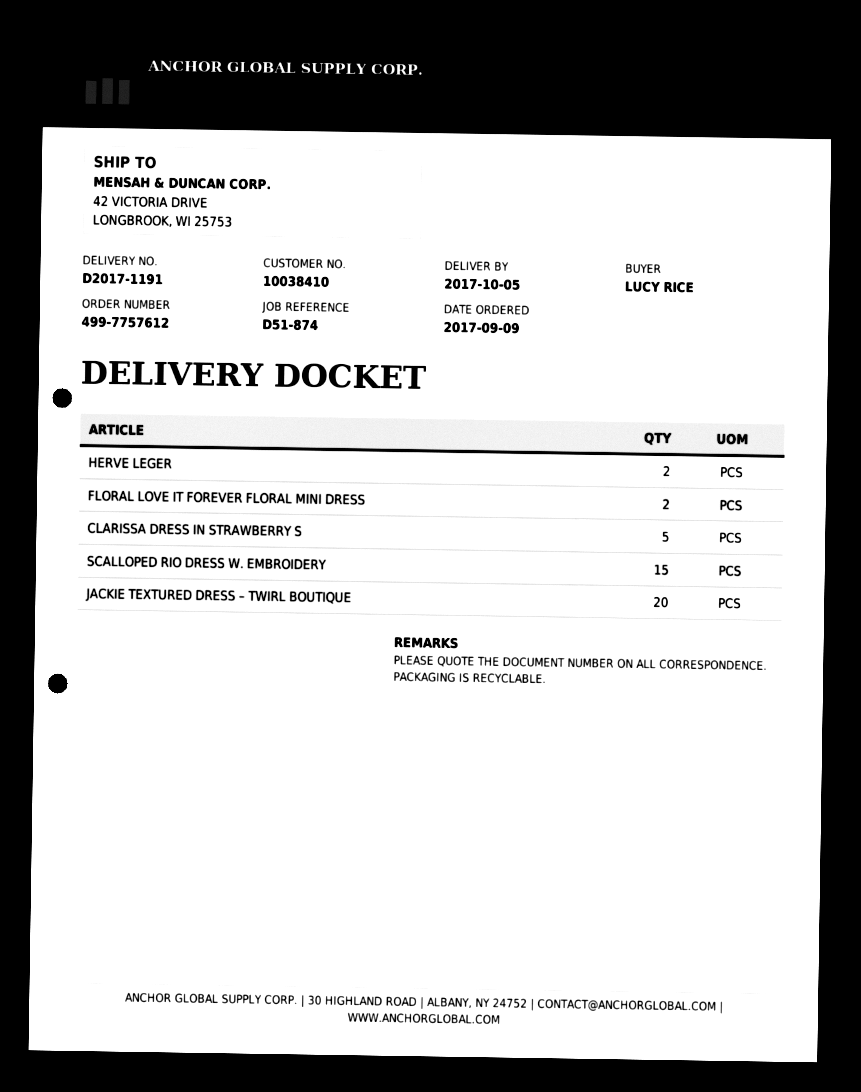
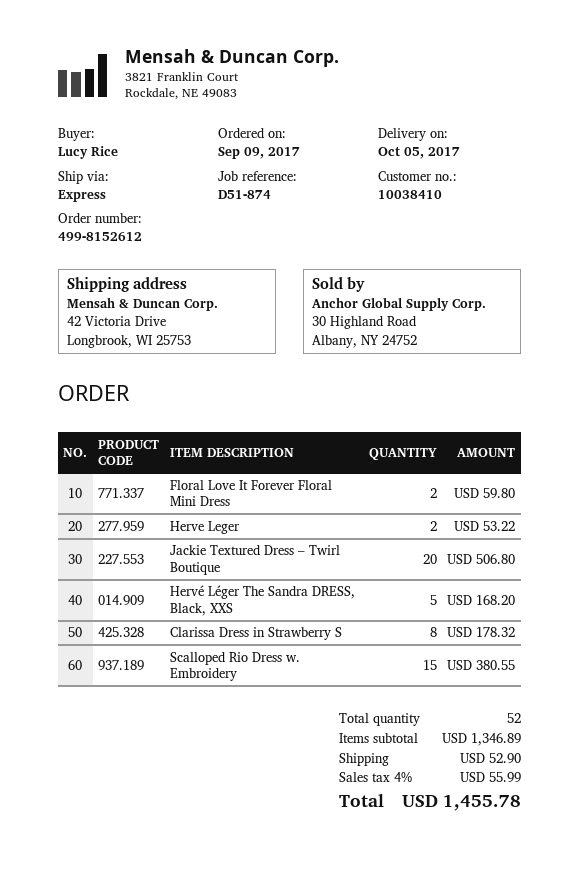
order number: 499-7757612 -> 499-8152612
CLARISSA DRESS IN STRAWBERRY S: 5 -> 8
Hervé Léger The Sandra DRESS, Black, XXS: none -> 5

